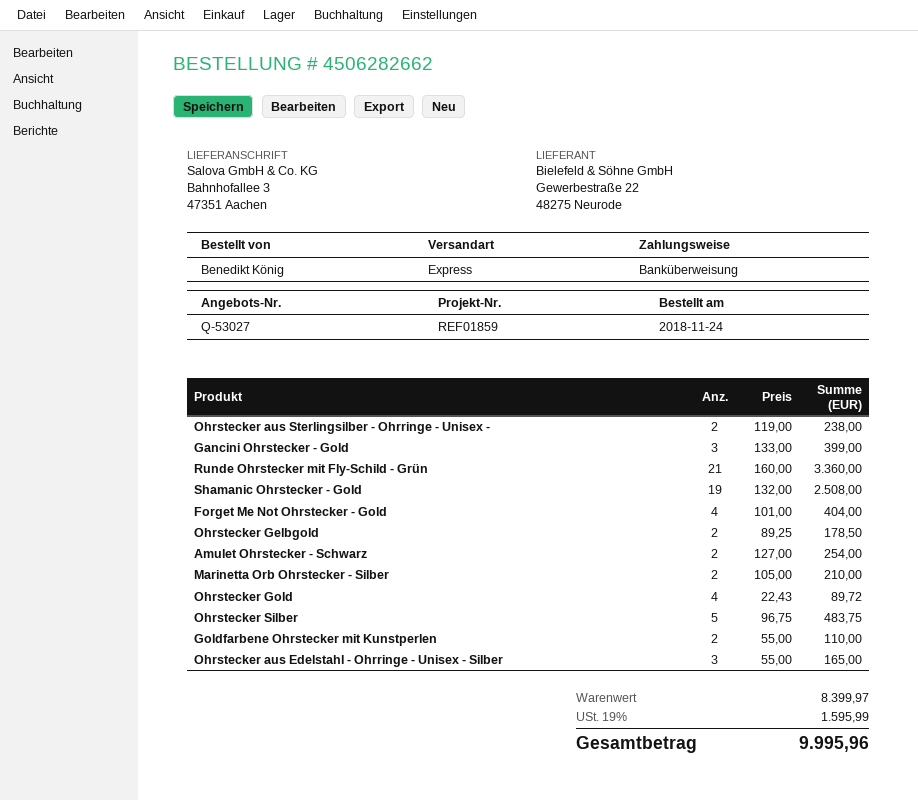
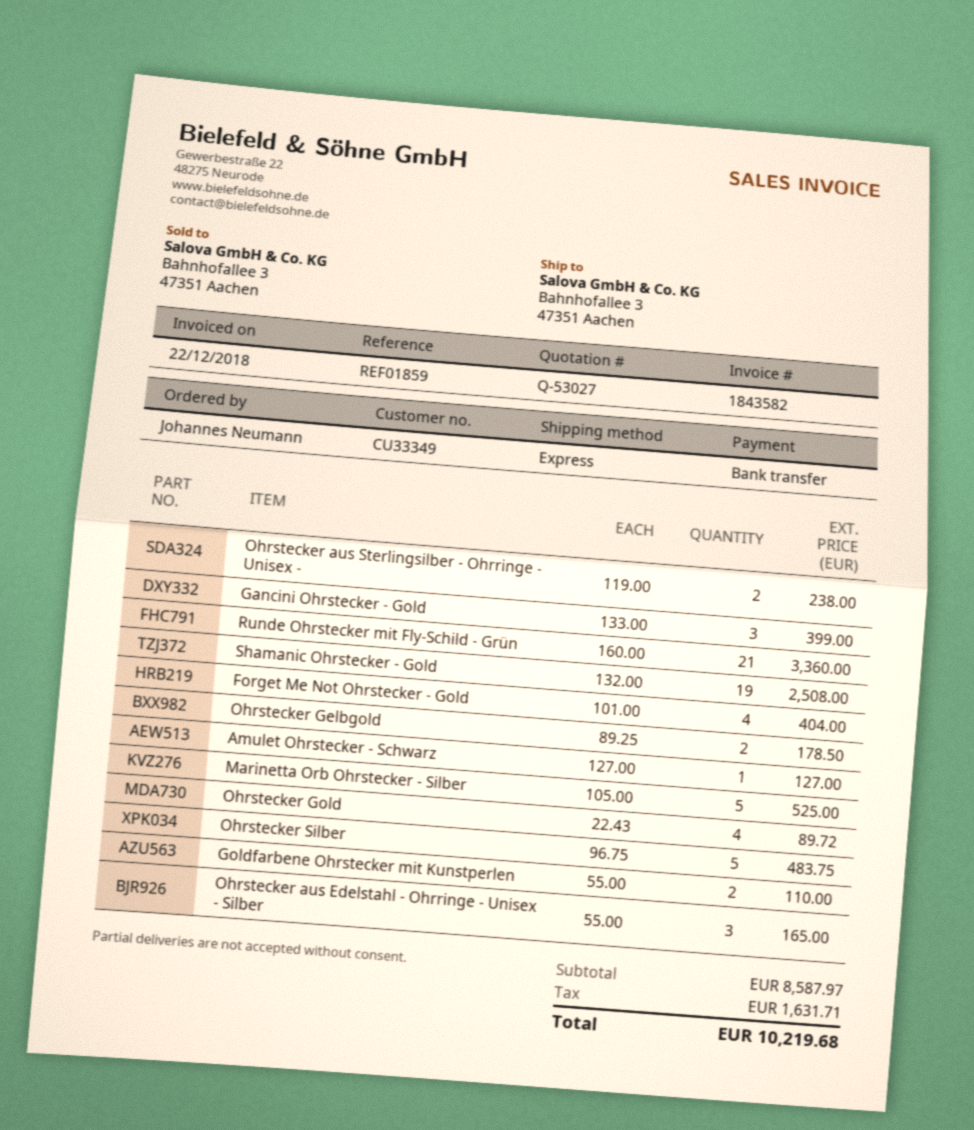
ordered by: Benedikt König -> Johannes Neumann
Amulet Ohrstecker - Schwarz: 2 x 127.00 = 254.00 -> 1 x 127.00 = 127.00
Marinetta Orb Ohrstecker - Silber: 2 x 105.00 = 210.00 -> 5 x 105.00 = 525.00
subtotal: 8399.97 -> 8587.97
tax: 1595.99 -> 1631.71
total: 9995.96 -> 10219.68

